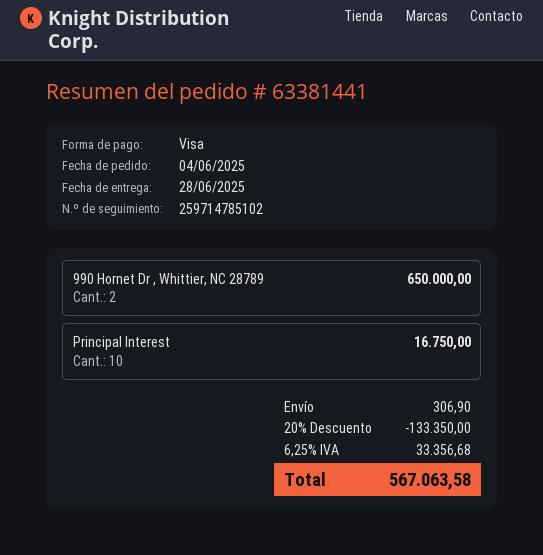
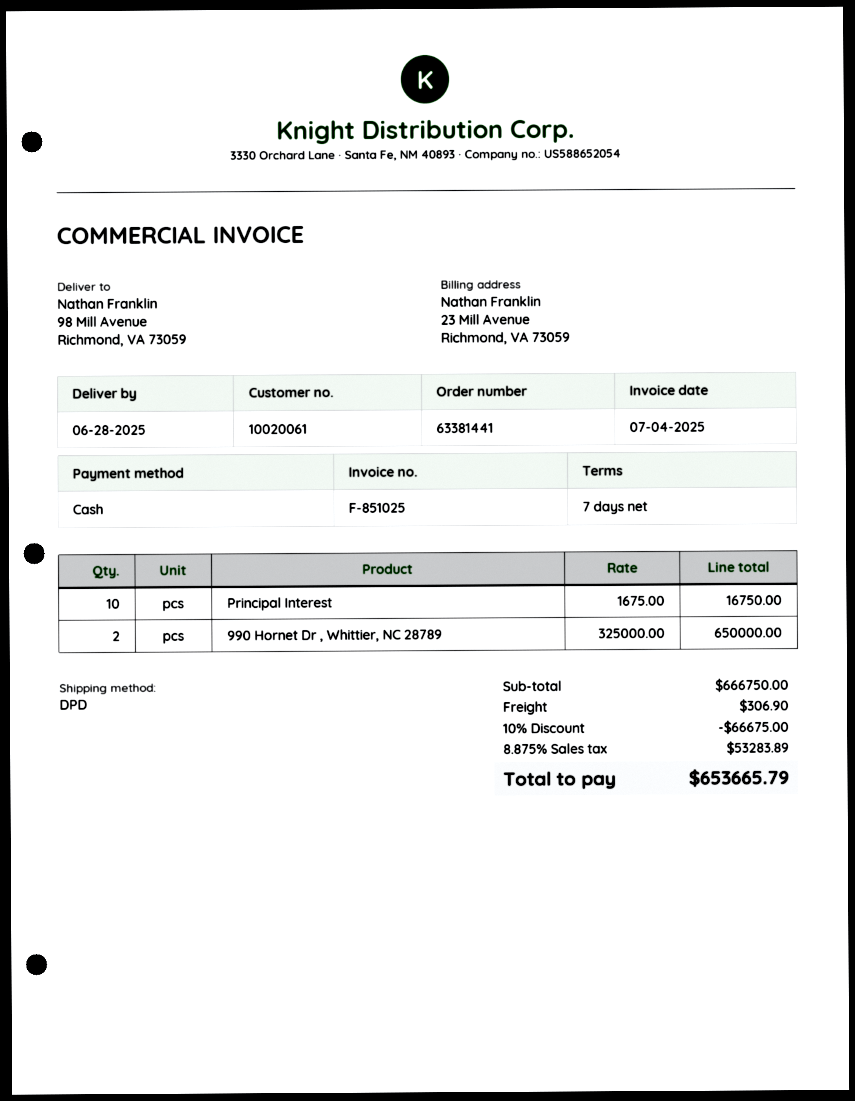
payment method: Visa -> cash
discount: 20% = 133350.00 -> 10% = 66675.00
tax: 6.25% = 33356.68 -> 8.875% = 53283.89
total: 567063.58 -> 653665.79

